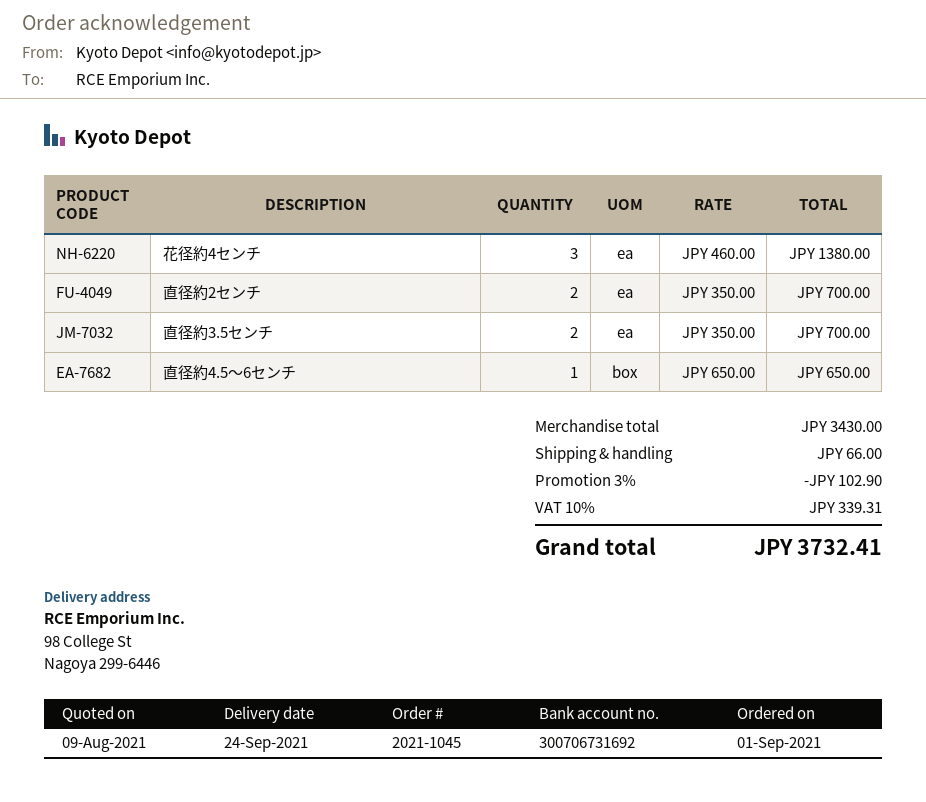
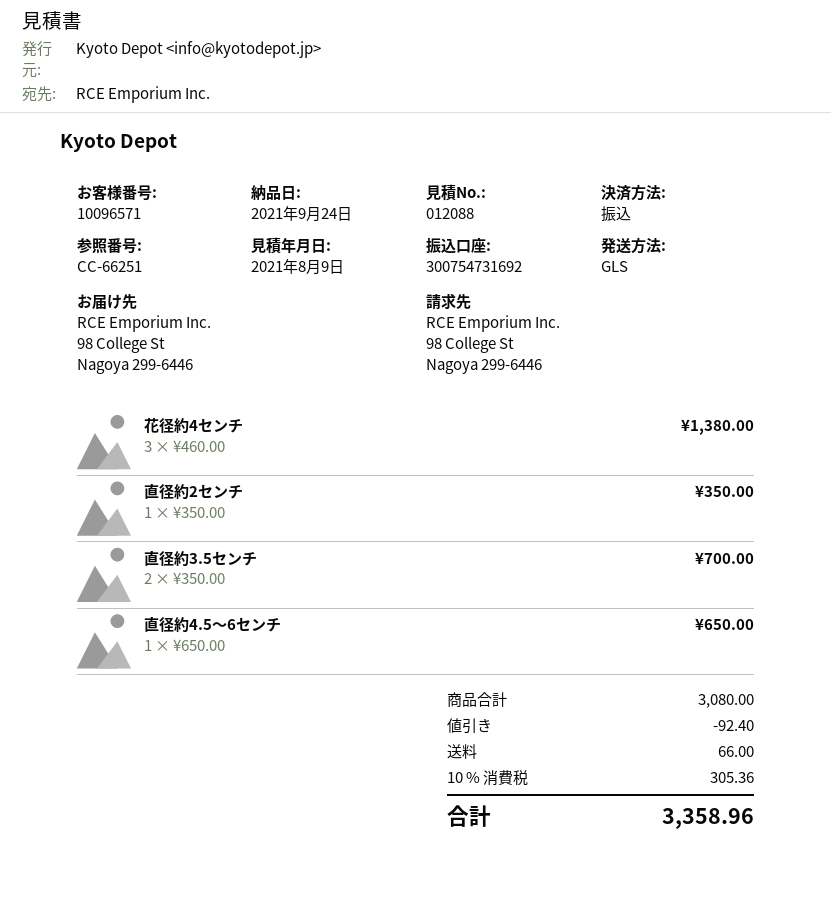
bank account: 300706731692 -> 300754731692
直径約2センチ: 2 x 350.00 = 700.00 -> 1 x 350.00 = 350.00
subtotal: 3430.00 -> 3080.00
discount: 102.90 -> 92.40
tax: 10% = 339.31 -> 10% = 305.36
total: 3732.41 -> 3358.96

